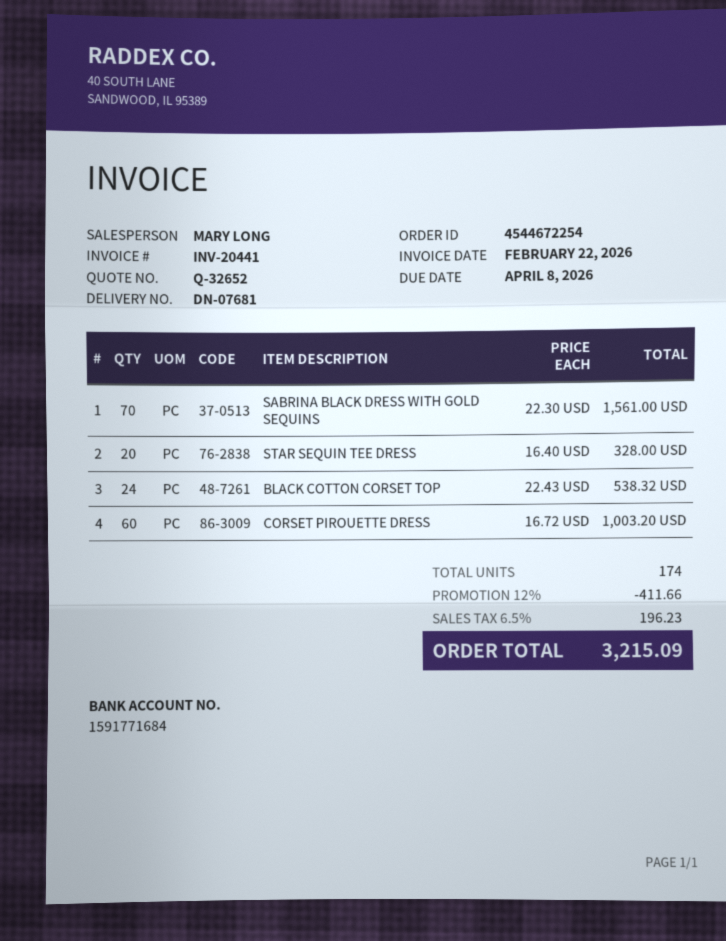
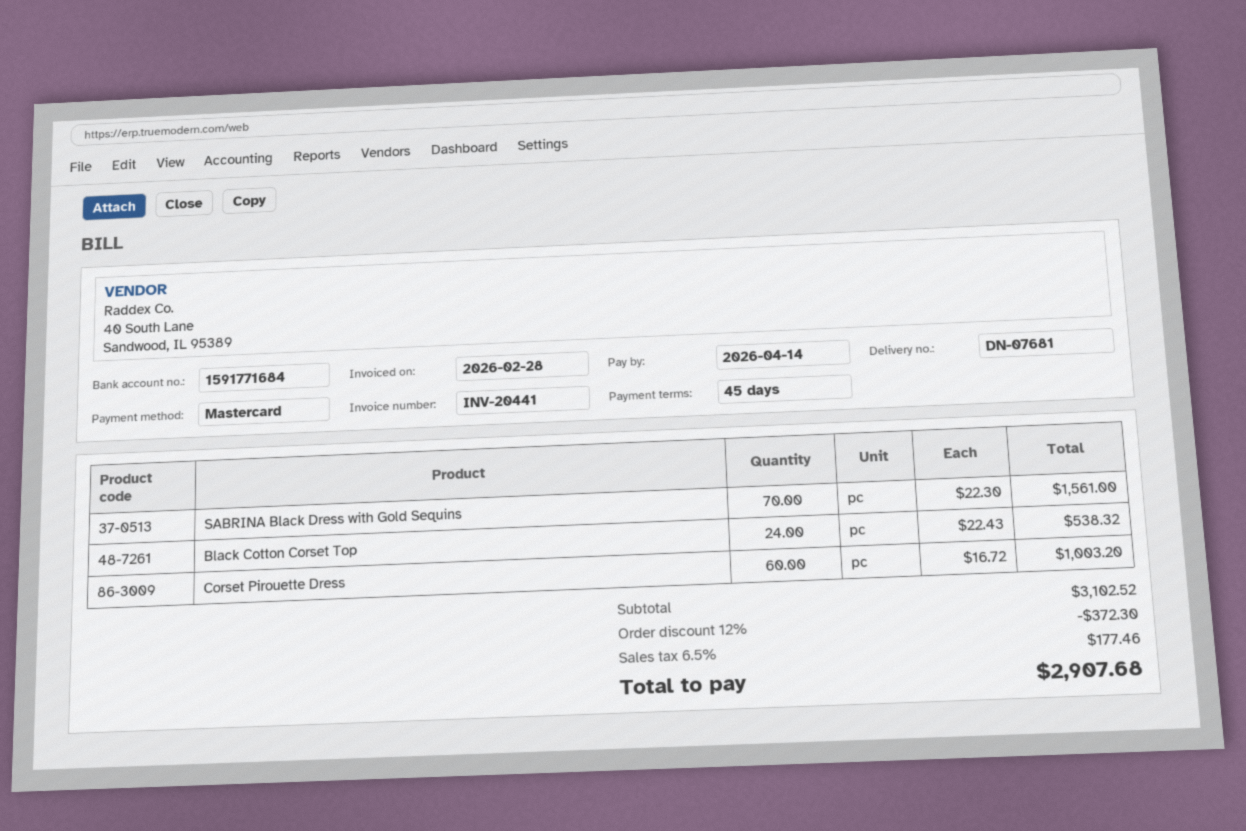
invoice date: 2026-02-22 -> 2026-02-28
due date: 2026-04-08 -> 2026-04-14
STAR SEQUIN TEE DRESS: 20 x 16.40 = 328.00 -> none
discount: 12% = 411.66 -> 12% = 372.30
tax: 6.5% = 196.23 -> 6.5% = 177.46
total: 3215.09 -> 2907.68

